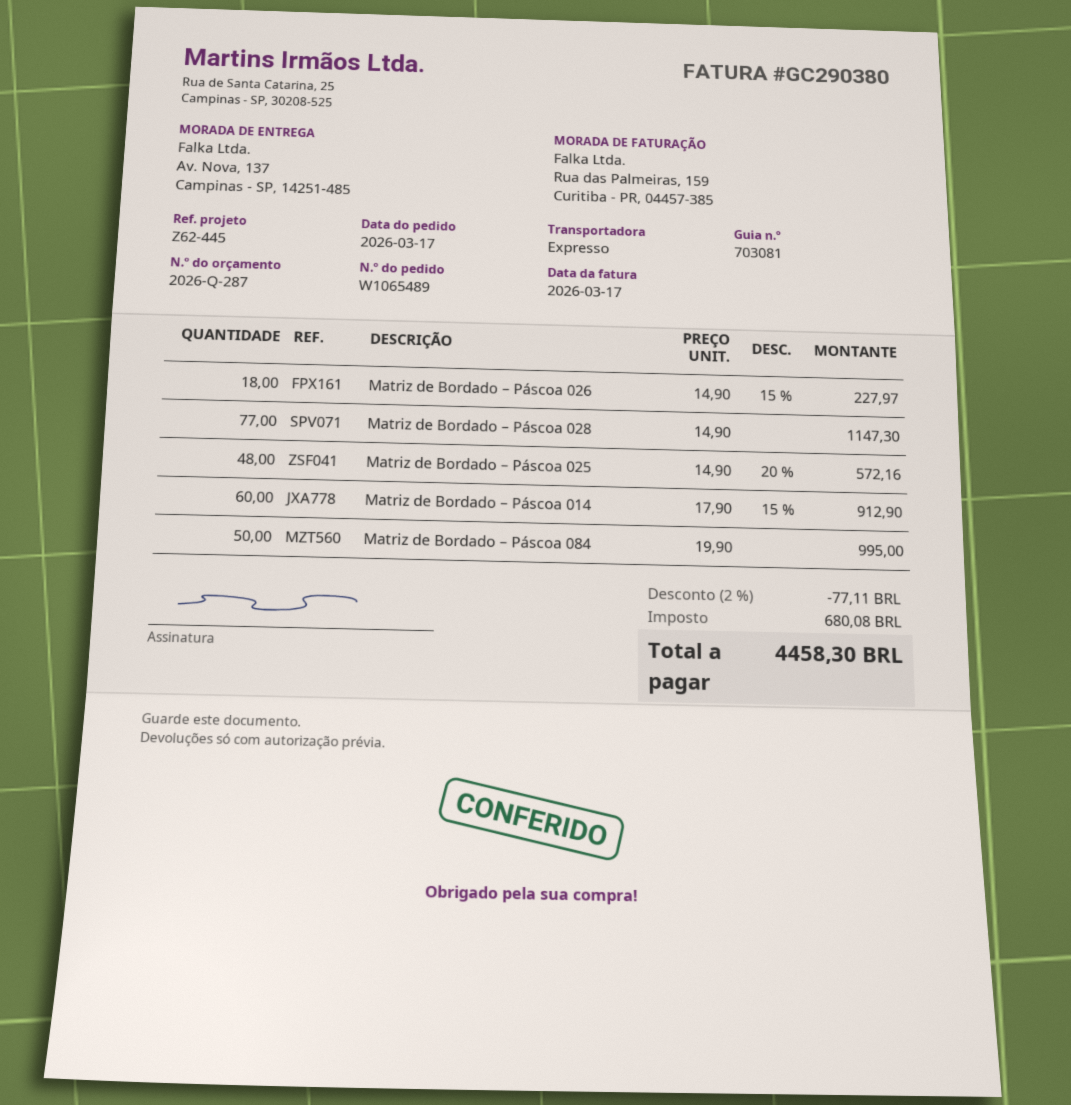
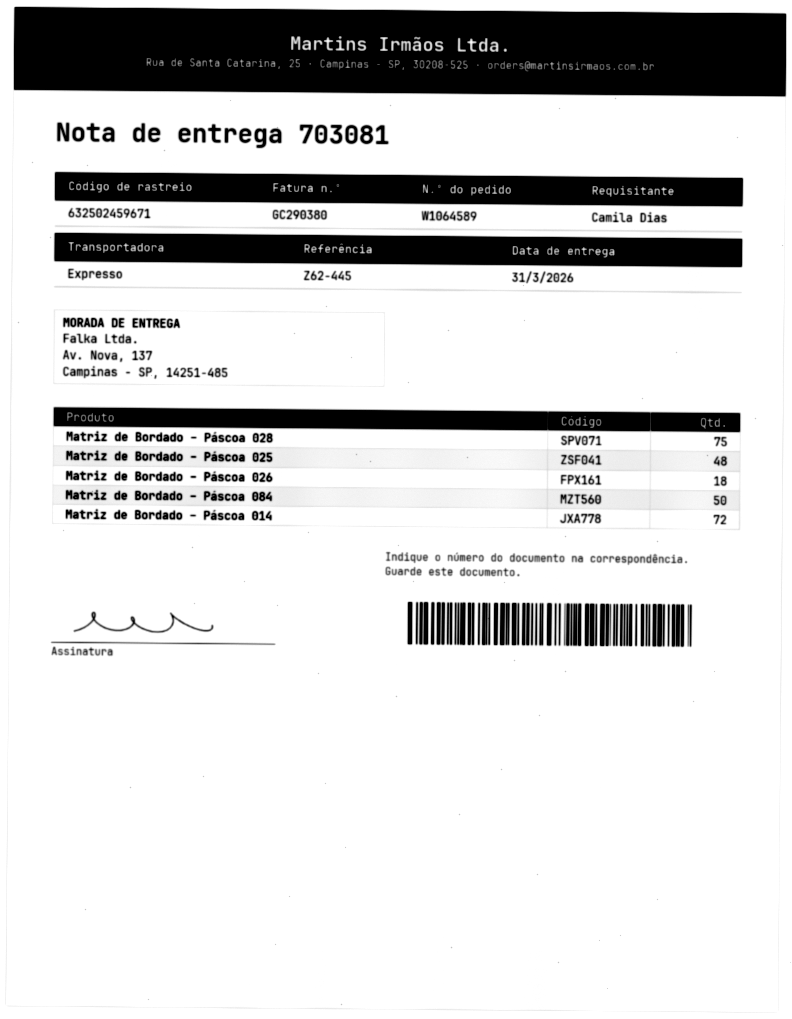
order number: W1065489 -> W1064589
Matriz de Bordado – Páscoa 028: 77 -> 75
Matriz de Bordado – Páscoa 014: 60 -> 72

